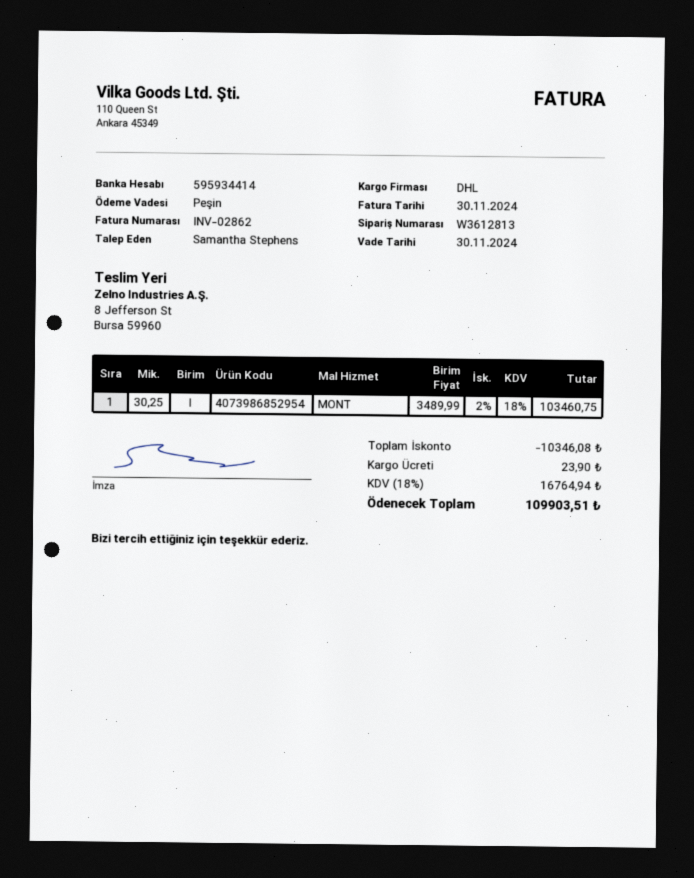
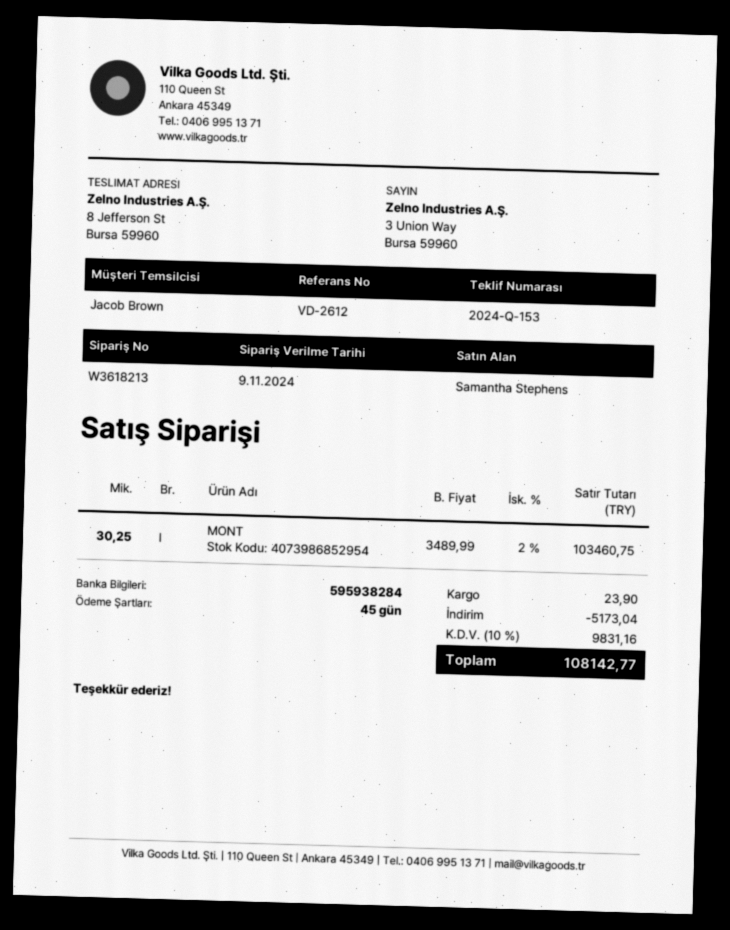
order number: W3612813 -> W3618213
payment terms: on receipt -> 45 days
bank account: 595934414 -> 595938284
discount: 10346.08 -> 5173.04
tax: 18% = 16764.94 -> 10% = 9831.16
total: 109903.51 -> 108142.77

